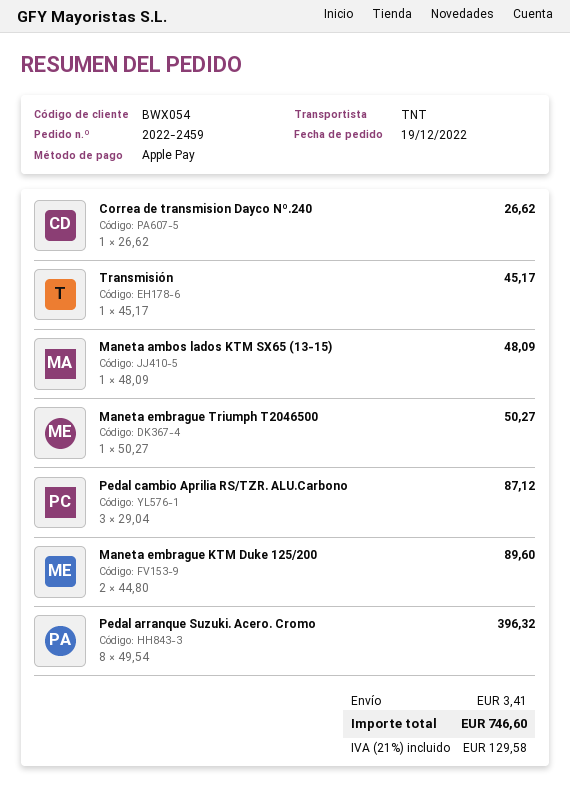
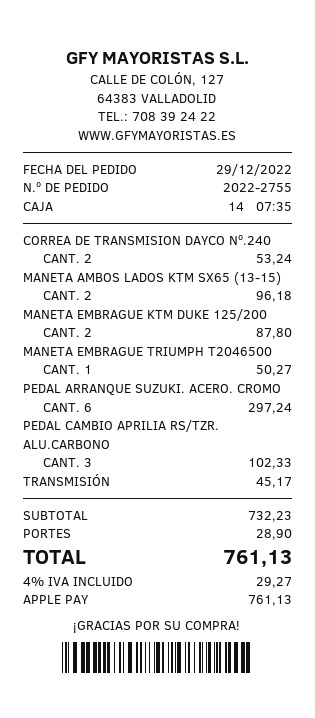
order number: 2022-2459 -> 2022-2755
order date: 2022-12-19 -> 2022-12-29
Correa de transmision Dayco Nº.240: 1 for 26.62 -> 2 for 53.24
Maneta ambos lados KTM SX65 (13-15): 1 for 48.09 -> 2 for 96.18
Pedal cambio Aprilia RS/TZR. ALU.Carbono: 3 for 87.12 -> 3 for 102.33
Maneta embrague KTM Duke 125/200: 2 for 89.60 -> 2 for 87.80
Pedal arranque Suzuki. Acero. Cromo: 8 for 396.32 -> 6 for 297.24
shipping: 3.41 -> 28.90
tax: 21% = 129.58 -> 4% = 29.27
total: 746.60 -> 761.13

